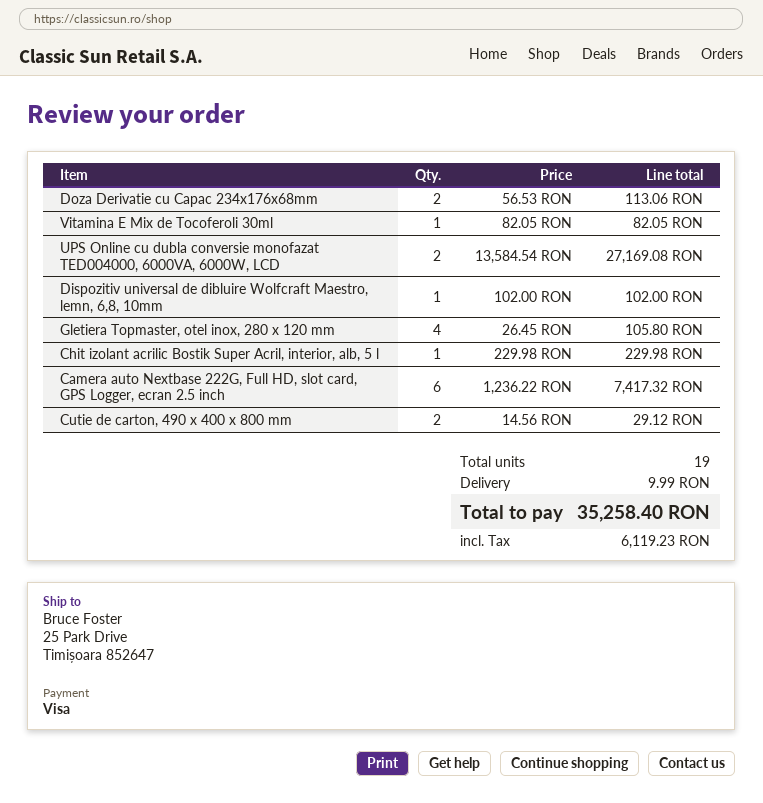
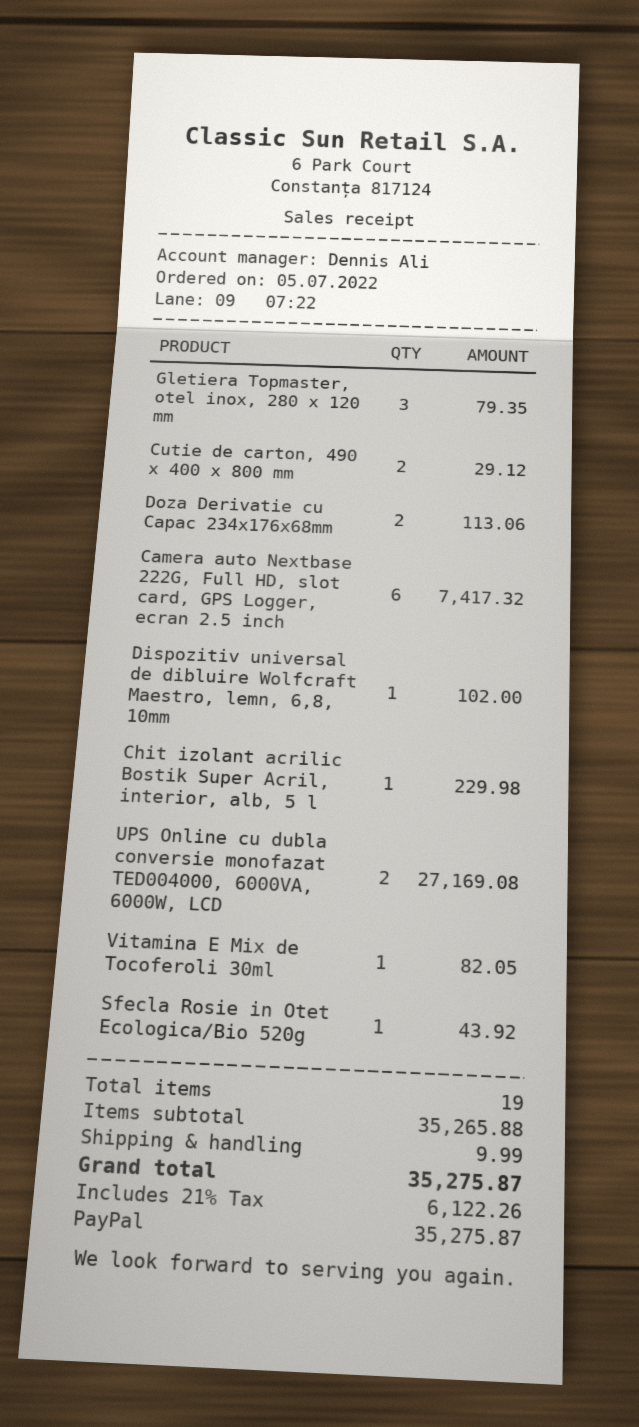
payment method: Visa -> PayPal
Gletiera Topmaster, otel inox, 280 x 120 mm: 4 for 105.80 -> 3 for 79.35
Sfecla Rosie in Otet Ecologica/Bio 520g: none -> 1 for 43.92
tax: 6119.23 -> 6122.26
total: 35258.40 -> 35275.87

